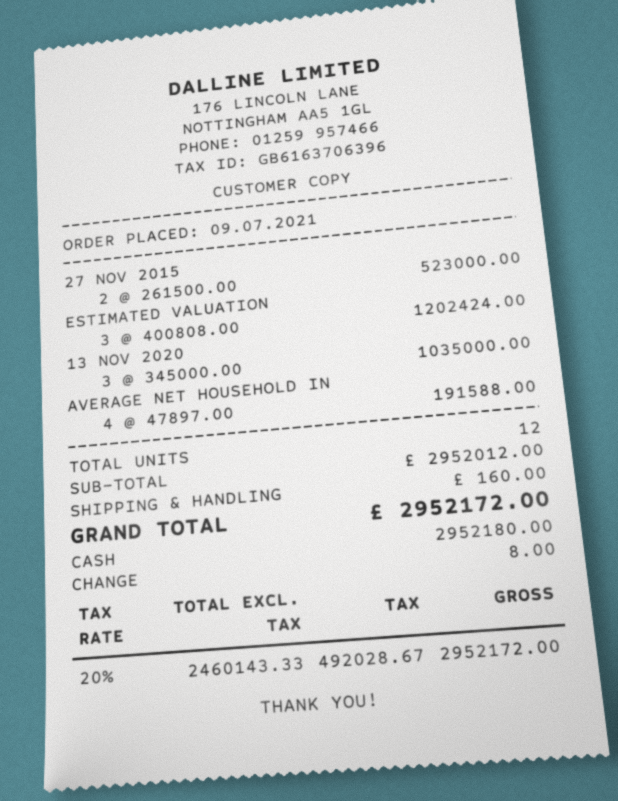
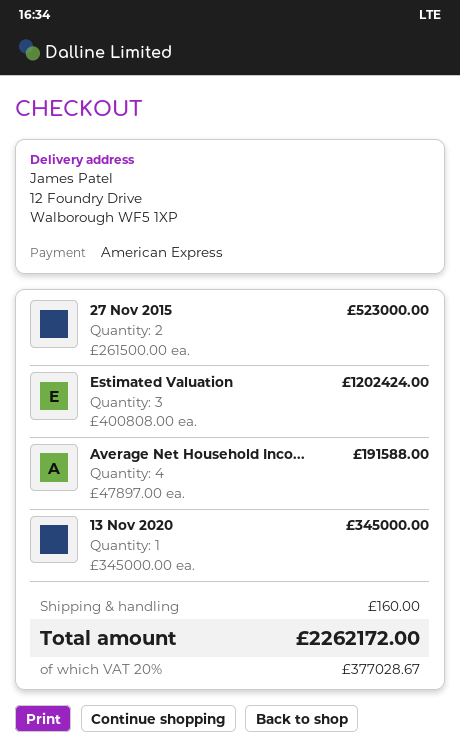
payment method: cash -> American Express
13 NOV 2020: 3 x 345000.00 = 1035000.00 -> 1 x 345000.00 = 345000.00
tax: 20% = 492028.67 -> 20% = 377028.67
total: 2952172.00 -> 2262172.00

